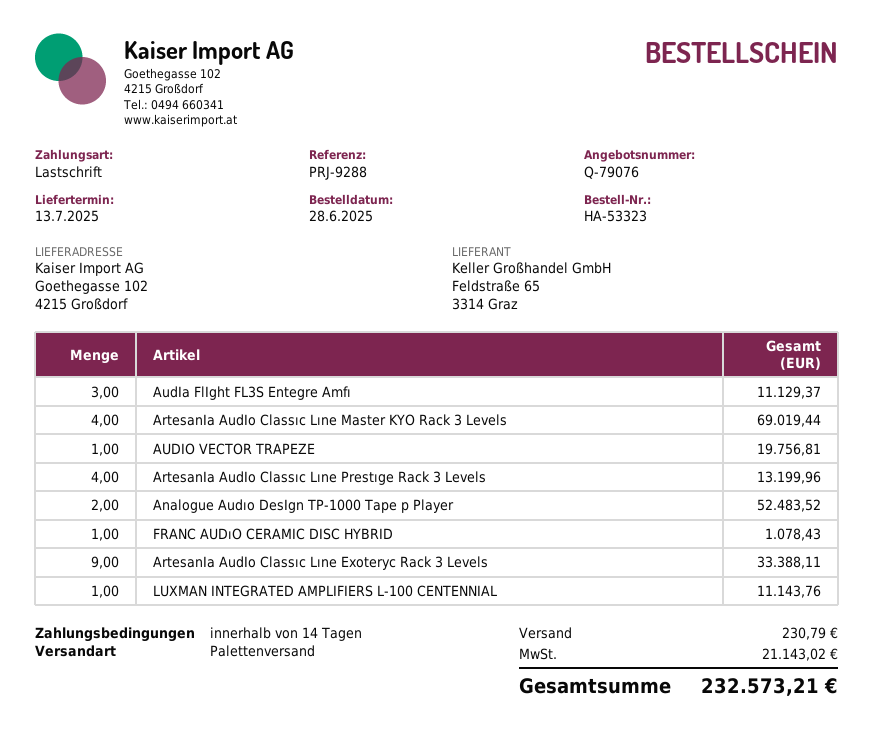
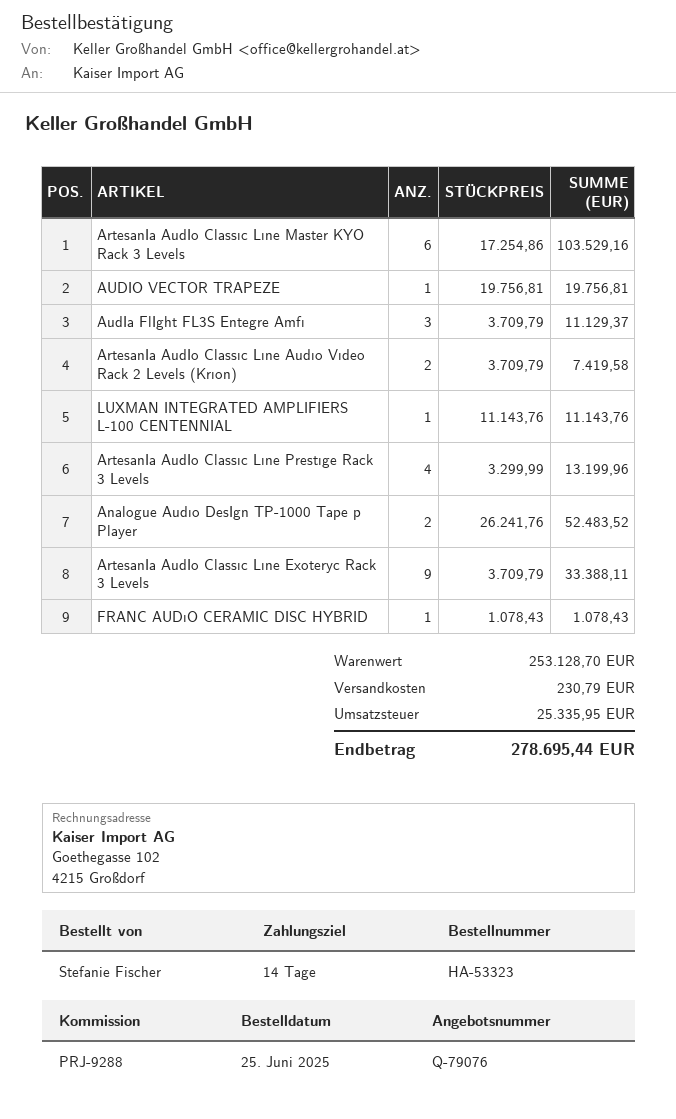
order date: 2025-06-28 -> 2025-06-25
ArtesanIa AudIo Classıc Lıne Master KYO Rack 3 Levels: 4 for 69019.44 -> 6 for 103529.16
ArtesanIa AudIo Classıc Lıne Audıo Vıdeo Rack 2 Levels (Krıon): none -> 2 for 7419.58
tax: 21143.02 -> 25335.95
total: 232573.21 -> 278695.44

